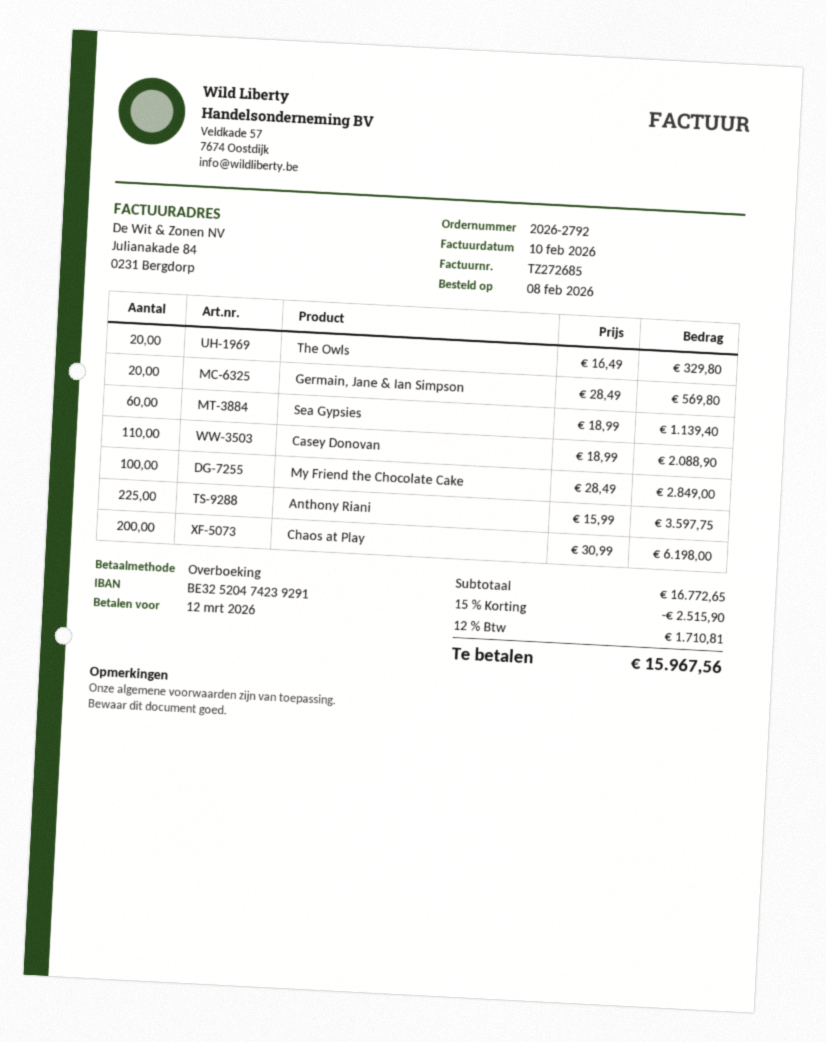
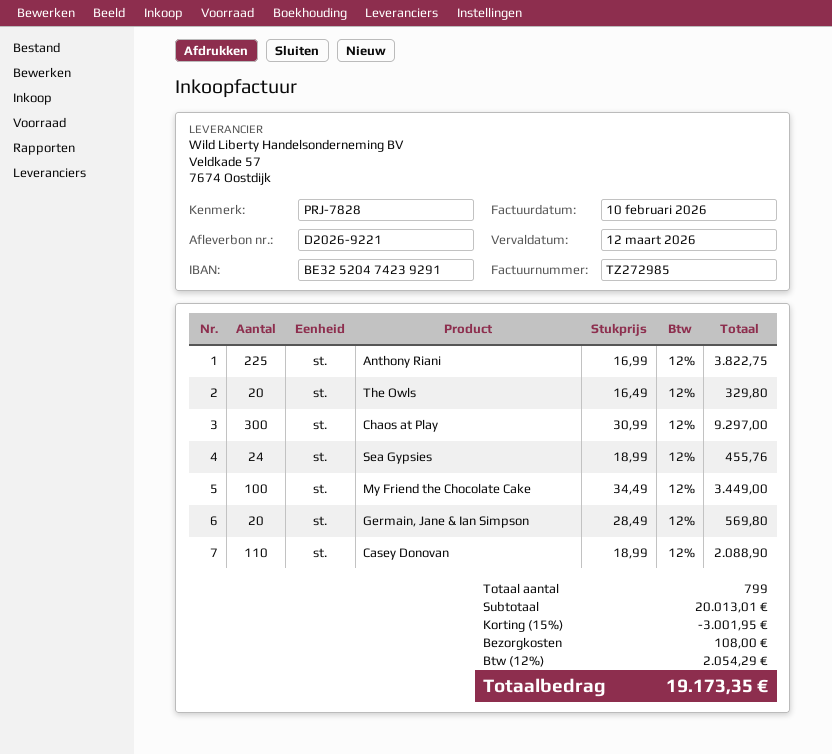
invoice number: TZ272685 -> TZ272985
Sea Gypsies: 60 x 18.99 = 1139.40 -> 24 x 18.99 = 455.76
My Friend the Chocolate Cake: 100 x 28.49 = 2849.00 -> 100 x 34.49 = 3449.00
Anthony Riani: 225 x 15.99 = 3597.75 -> 225 x 16.99 = 3822.75
Chaos at Play: 200 x 30.99 = 6198.00 -> 300 x 30.99 = 9297.00
subtotal: 16772.65 -> 20013.01
discount: 15% = 2515.90 -> 15% = 3001.95
shipping: none -> 108.00
tax: 12% = 1710.81 -> 12% = 2054.29
total: 15967.56 -> 19173.35

